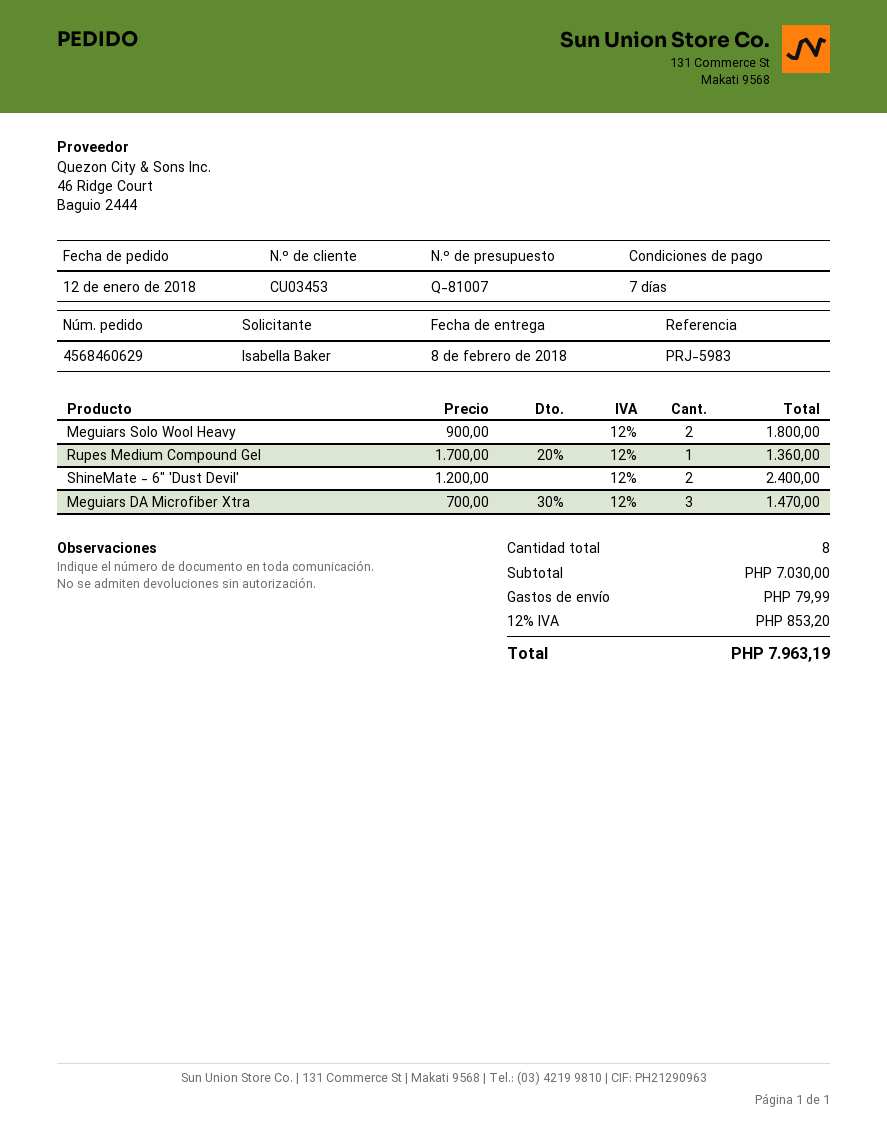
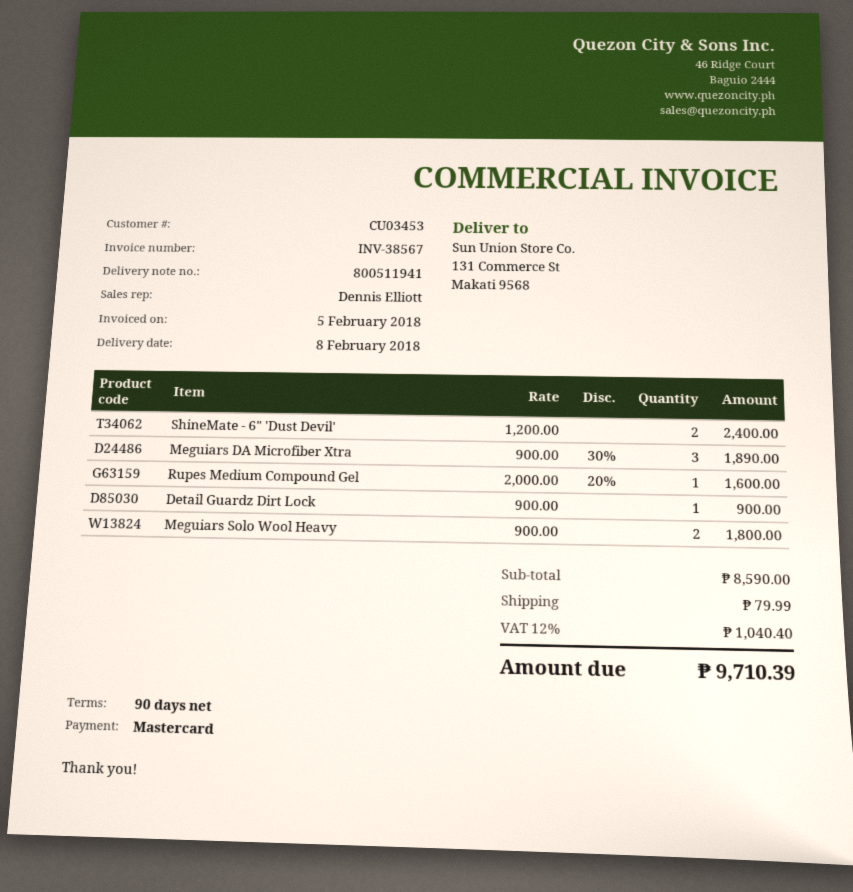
payment terms: 7 days -> 90 days
Rupes Medium Compound Gel: 1 x 1700.00 - 20% = 1360.00 -> 1 x 2000.00 - 20% = 1600.00
Meguiars DA Microfiber Xtra: 3 x 700.00 - 30% = 1470.00 -> 3 x 900.00 - 30% = 1890.00
Detail Guardz Dirt Lock: none -> 1 x 900.00 = 900.00
subtotal: 7030.00 -> 8590.00
tax: 12% = 853.20 -> 12% = 1040.40
total: 7963.19 -> 9710.39

